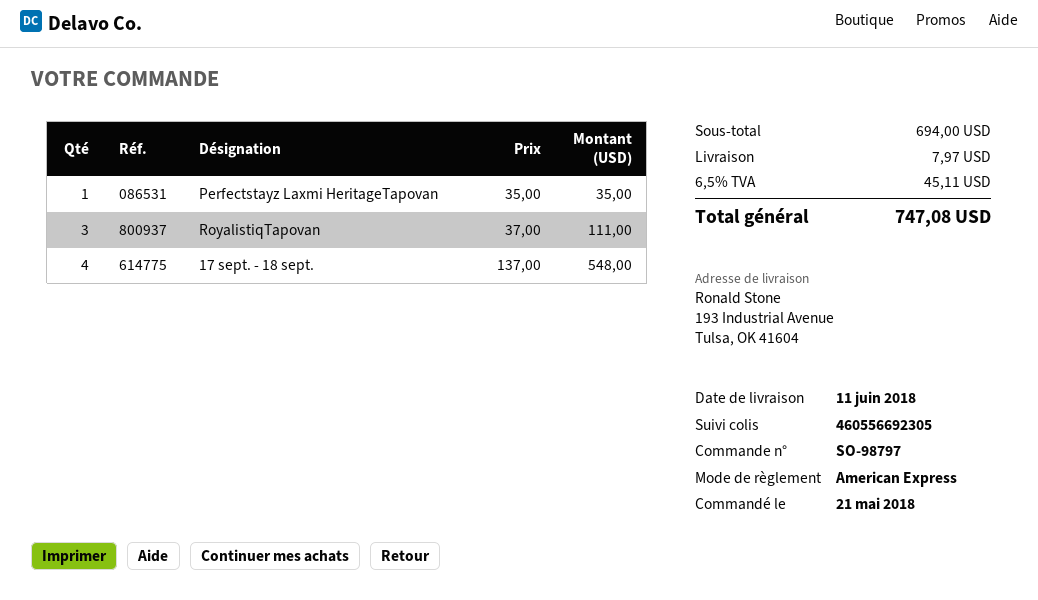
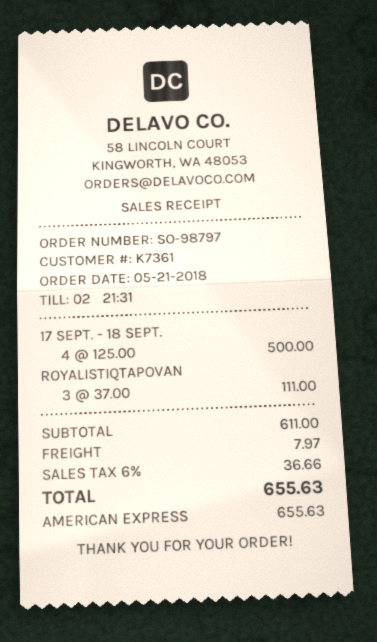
Perfectstayz Laxmi HeritageTapovan: 1 x 35.00 = 35.00 -> none
17 sept. - 18 sept.: 4 x 137.00 = 548.00 -> 4 x 125.00 = 500.00
subtotal: 694.00 -> 611.00
tax: 6.5% = 45.11 -> 6% = 36.66
total: 747.08 -> 655.63

